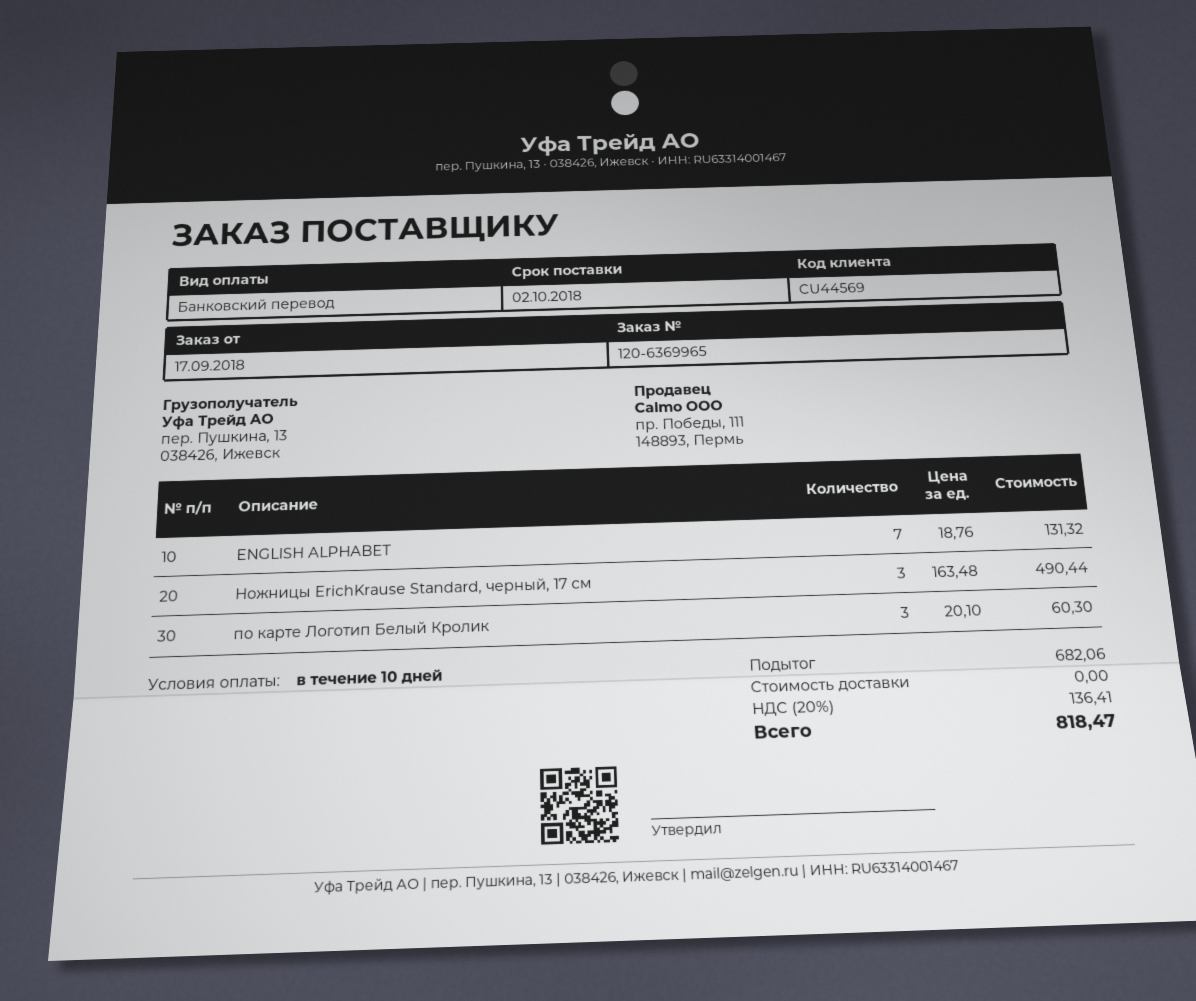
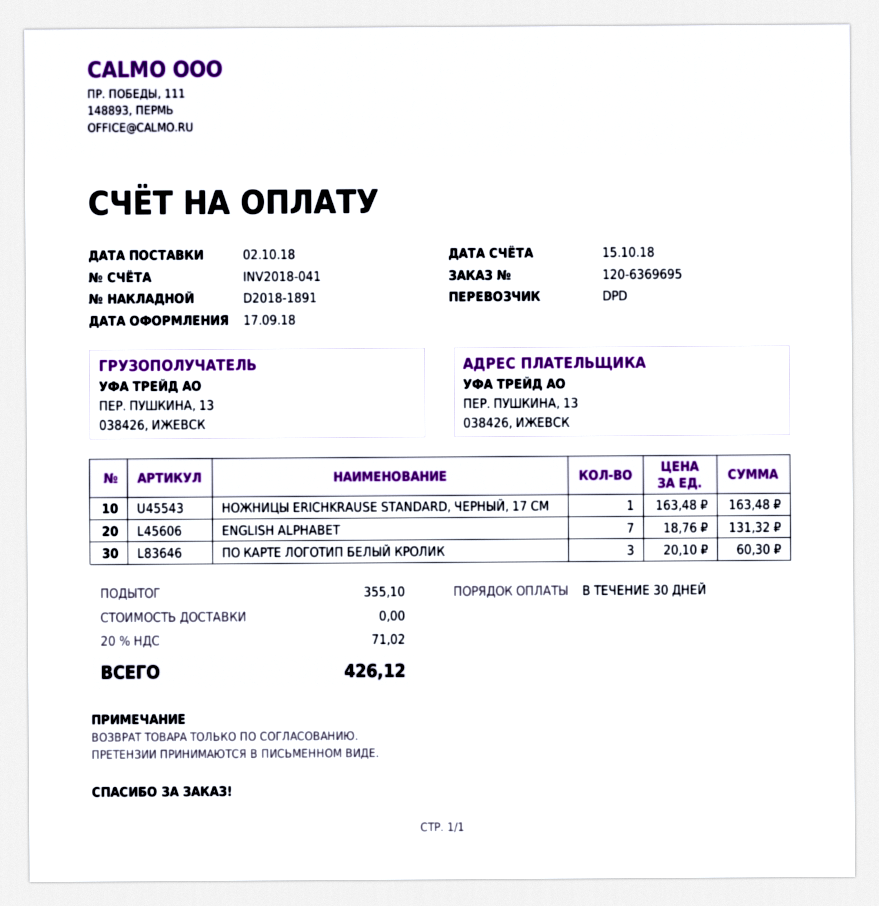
order number: 120-6369965 -> 120-6369695
payment terms: 10 days -> 30 days
Ножницы ErichKrause Standard, черный, 17 см: 3 x 163.48 = 490.44 -> 1 x 163.48 = 163.48
subtotal: 682.06 -> 355.10
tax: 20% = 136.41 -> 20% = 71.02
total: 818.47 -> 426.12

